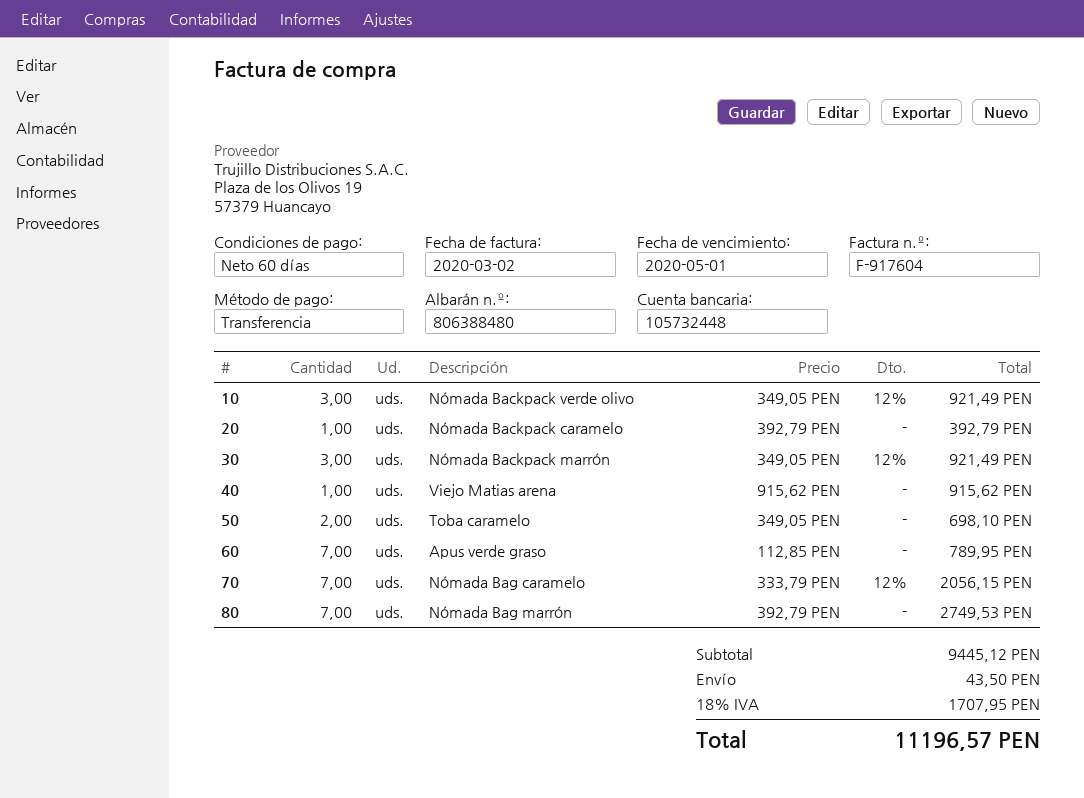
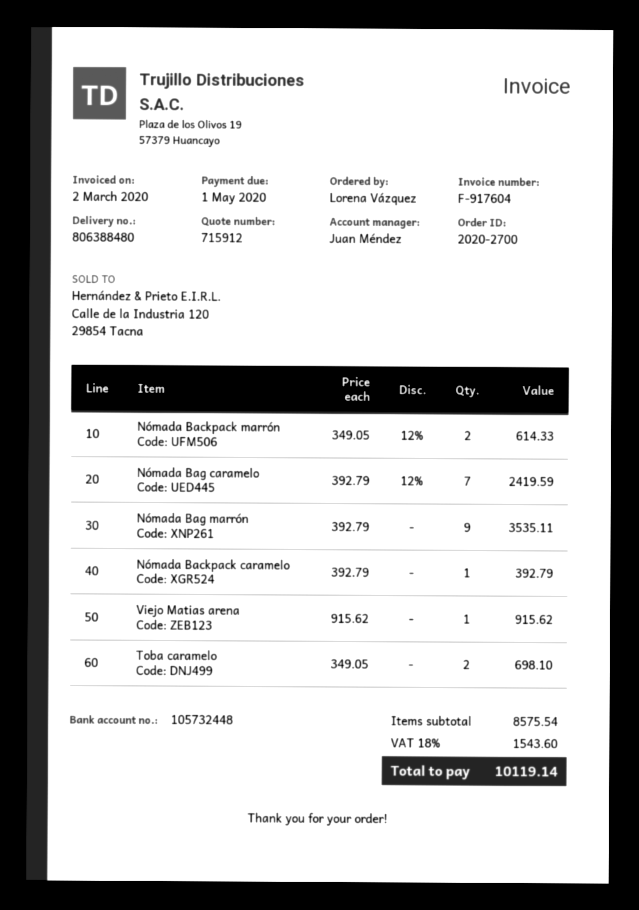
Nómada Backpack verde olivo: 3 x 349.05 - 12% = 921.49 -> none
Nómada Backpack marrón: 3 x 349.05 - 12% = 921.49 -> 2 x 349.05 - 12% = 614.33
Apus verde graso: 7 x 112.85 = 789.95 -> none
Nómada Bag caramelo: 7 x 333.79 - 12% = 2056.15 -> 7 x 392.79 - 12% = 2419.59
Nómada Bag marrón: 7 x 392.79 = 2749.53 -> 9 x 392.79 = 3535.11
subtotal: 9445.12 -> 8575.54
shipping: 43.50 -> none
tax: 18% = 1707.95 -> 18% = 1543.60
total: 11196.57 -> 10119.14

